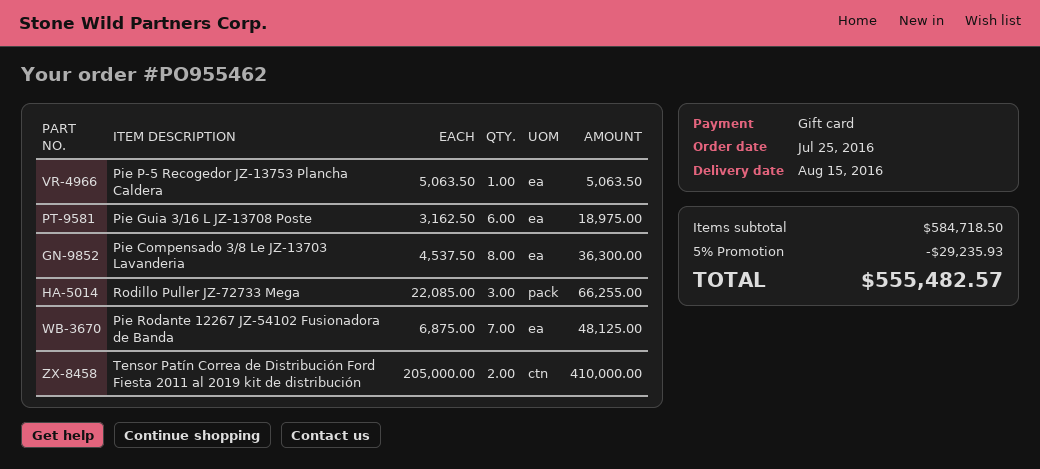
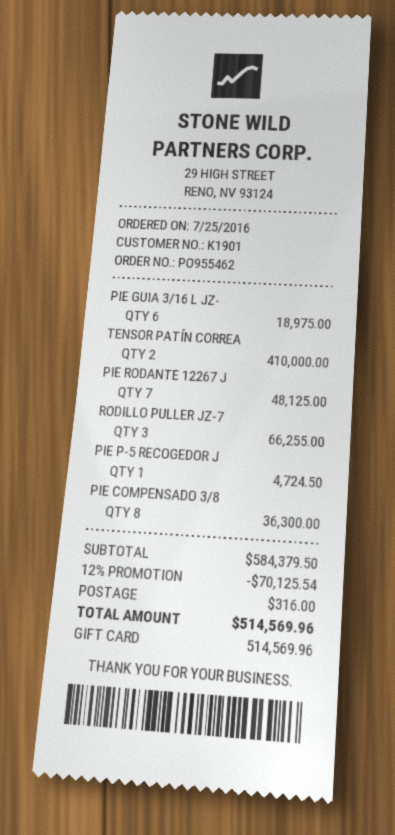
Pie P-5 Recogedor JZ-13753 Plancha Caldera: 1 for 5063.50 -> 1 for 4724.50
subtotal: 584718.50 -> 584379.50
discount: 5% = 29235.93 -> 12% = 70125.54
shipping: none -> 316.00
total: 555482.57 -> 514569.96

